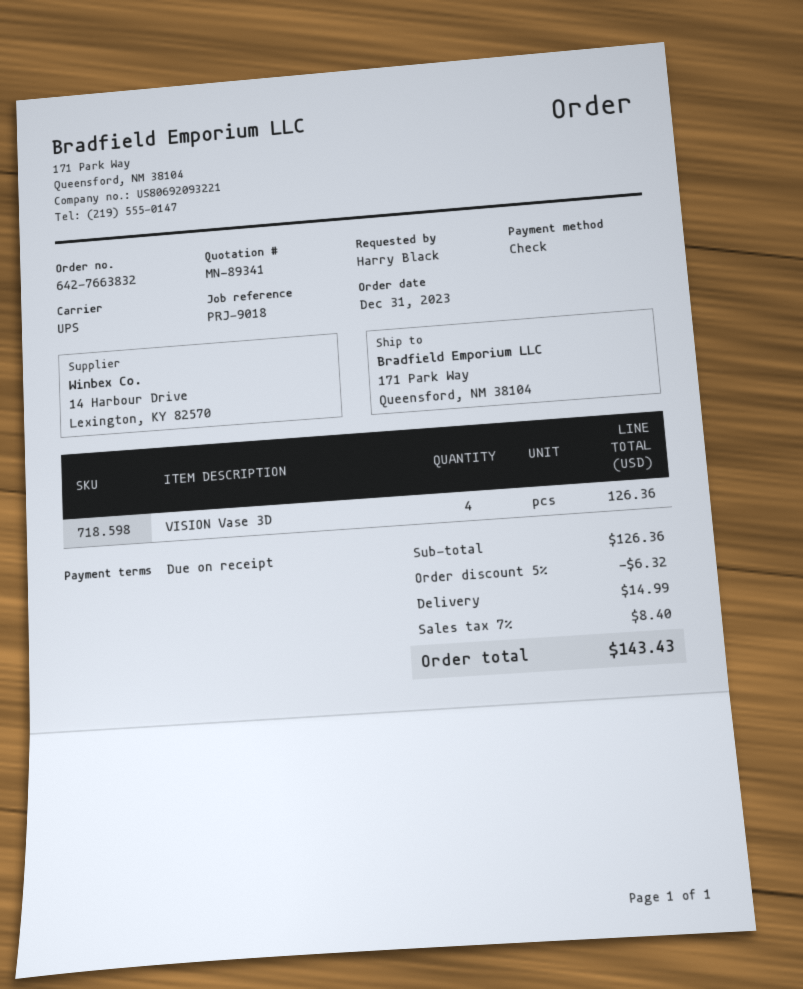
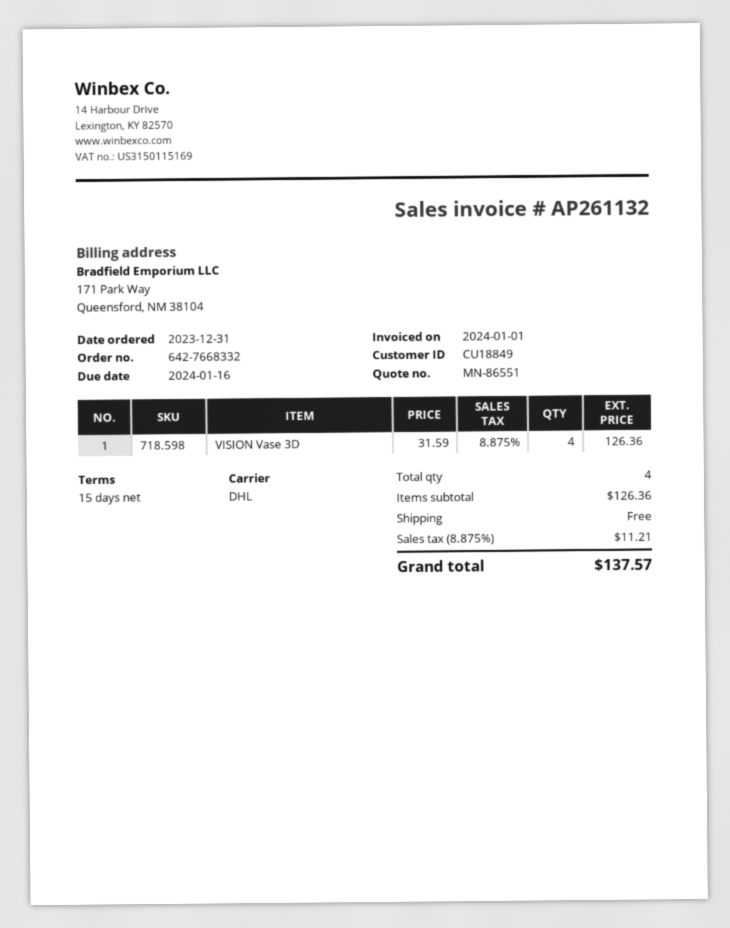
quote number: MN-89341 -> MN-86551
order number: 642-7663832 -> 642-7668332
payment terms: on receipt -> 15 days
shipping method: UPS -> DHL
discount: 5% = 6.32 -> none
shipping: 14.99 -> 0.00
tax: 7% = 8.40 -> 8.875% = 11.21
total: 143.43 -> 137.57

